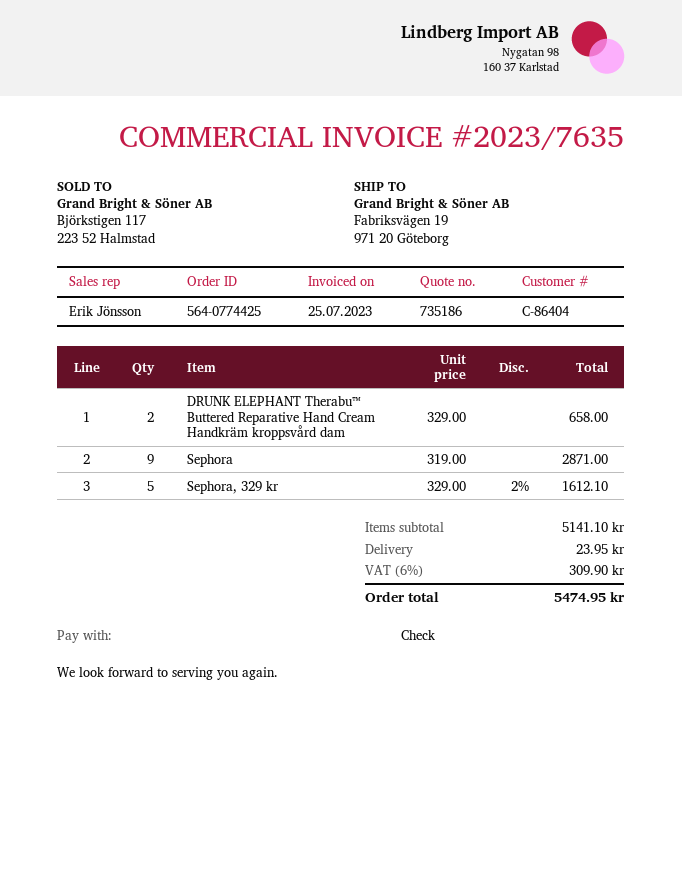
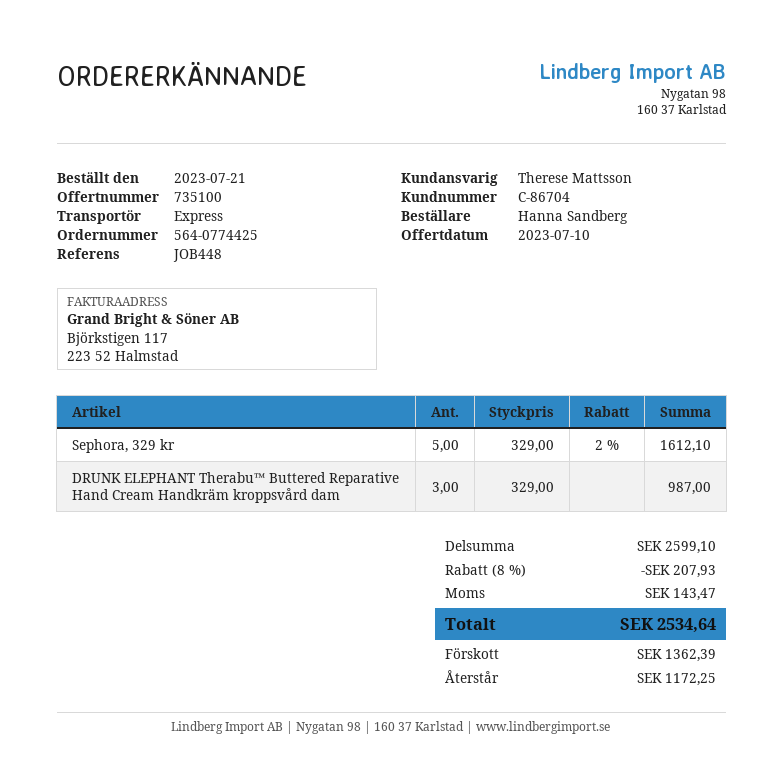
quote number: 735186 -> 735100
customer number: C-86404 -> C-86704
sales rep: Erik Jönsson -> Therese Mattsson
DRUNK ELEPHANT Therabu™ Buttered Reparative Hand Cream Handkräm kroppsvård dam: 2 x 329.00 = 658.00 -> 3 x 329.00 = 987.00
Sephora: 9 x 319.00 = 2871.00 -> none
subtotal: 5141.10 -> 2599.10
discount: none -> 8% = 207.93
shipping: 23.95 -> none
tax: 309.90 -> 143.47
total: 5474.95 -> 2534.64

